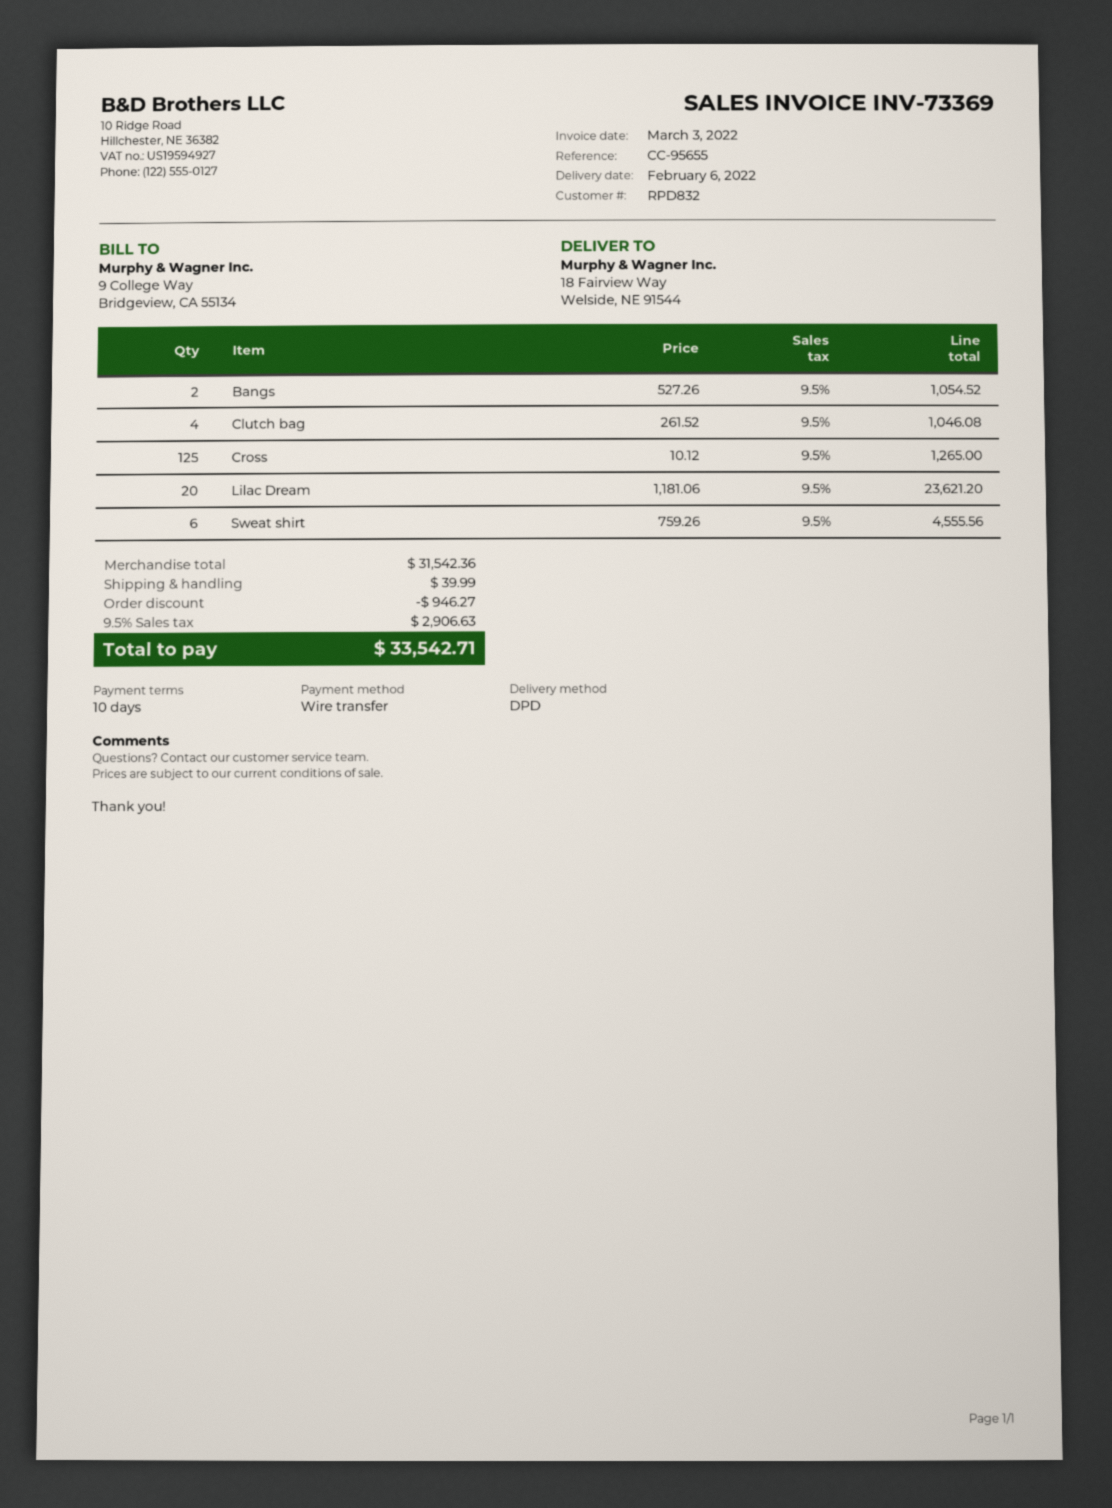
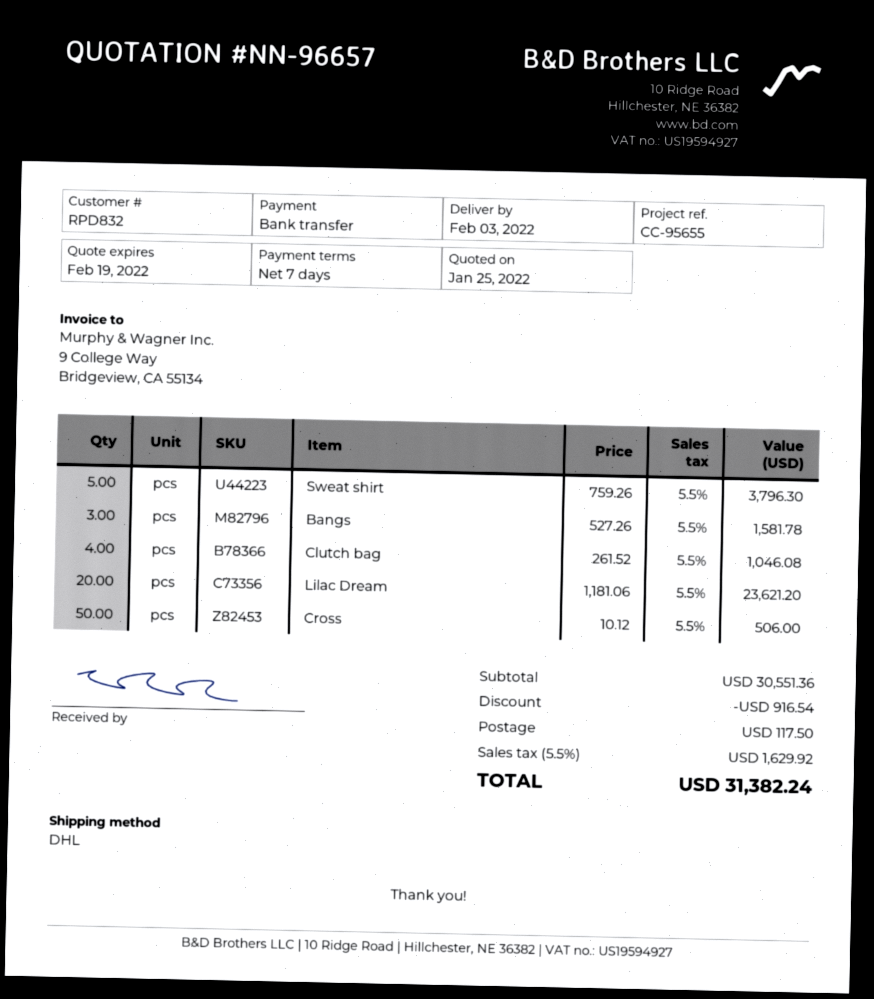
delivery date: 2022-02-06 -> 2022-02-03
payment terms: 10 days -> 7 days
shipping method: DPD -> DHL
Bangs: 2 x 527.26 = 1054.52 -> 3 x 527.26 = 1581.78
Cross: 125 x 10.12 = 1265.00 -> 50 x 10.12 = 506.00
Sweat shirt: 6 x 759.26 = 4555.56 -> 5 x 759.26 = 3796.30
subtotal: 31542.36 -> 30551.36
discount: 946.27 -> 916.54
shipping: 39.99 -> 117.50
tax: 9.5% = 2906.63 -> 5.5% = 1629.92
total: 33542.71 -> 31382.24

